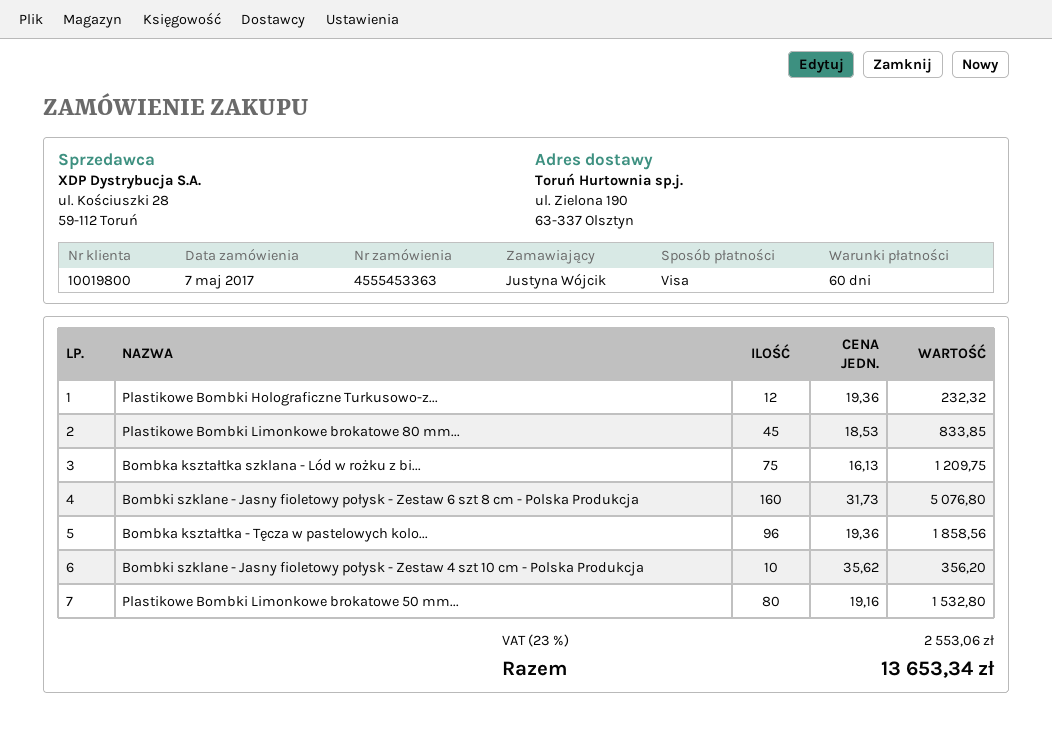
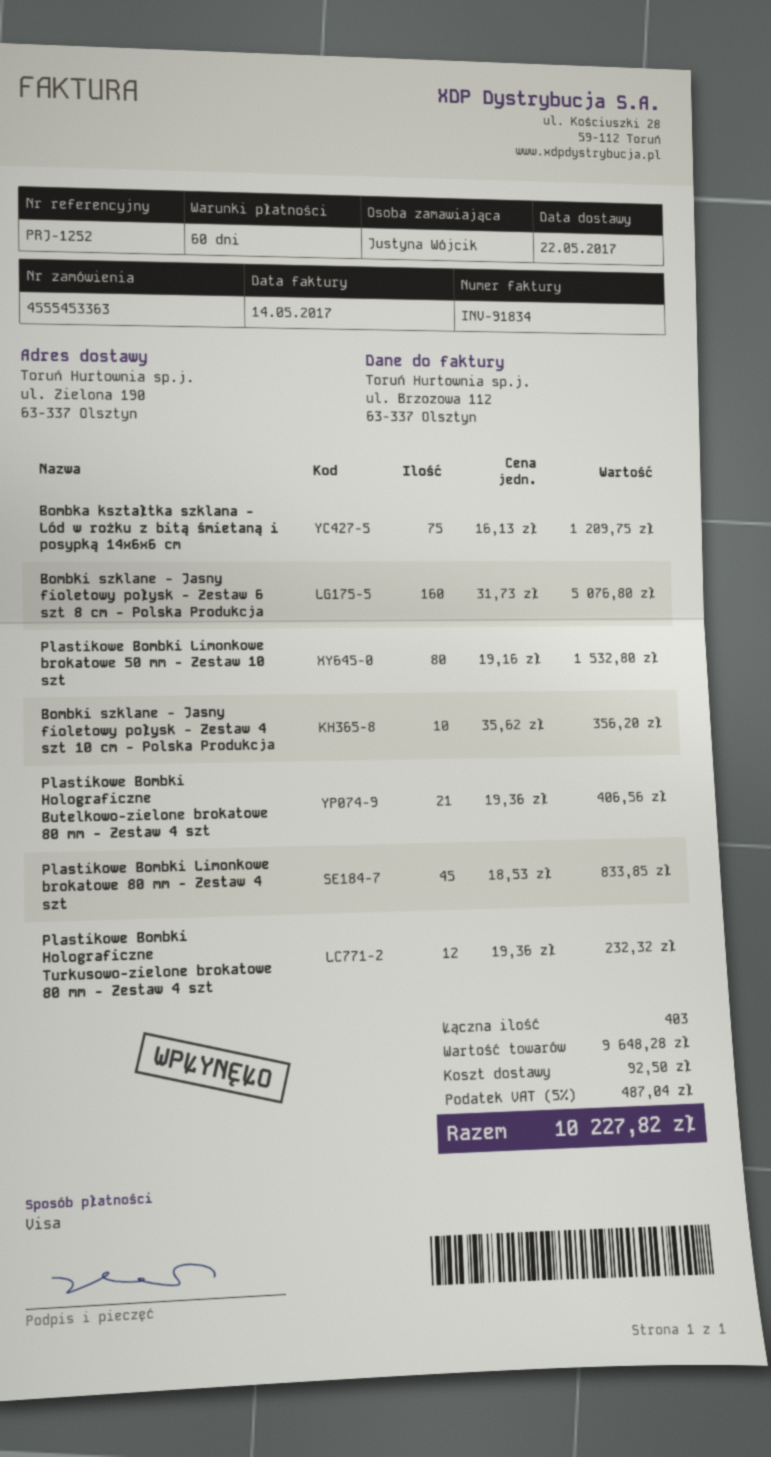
Bombka kształtka - Tęcza w pastelowych kolo...: 96 x 19.36 = 1858.56 -> none
Plastikowe Bombki Holograficzne Butelkowo-zielone brokatowe 80 mm - Zestaw 4 szt: none -> 21 x 19.36 = 406.56
shipping: none -> 92.50
tax: 23% = 2553.06 -> 5% = 487.04
total: 13653.34 -> 10227.82

